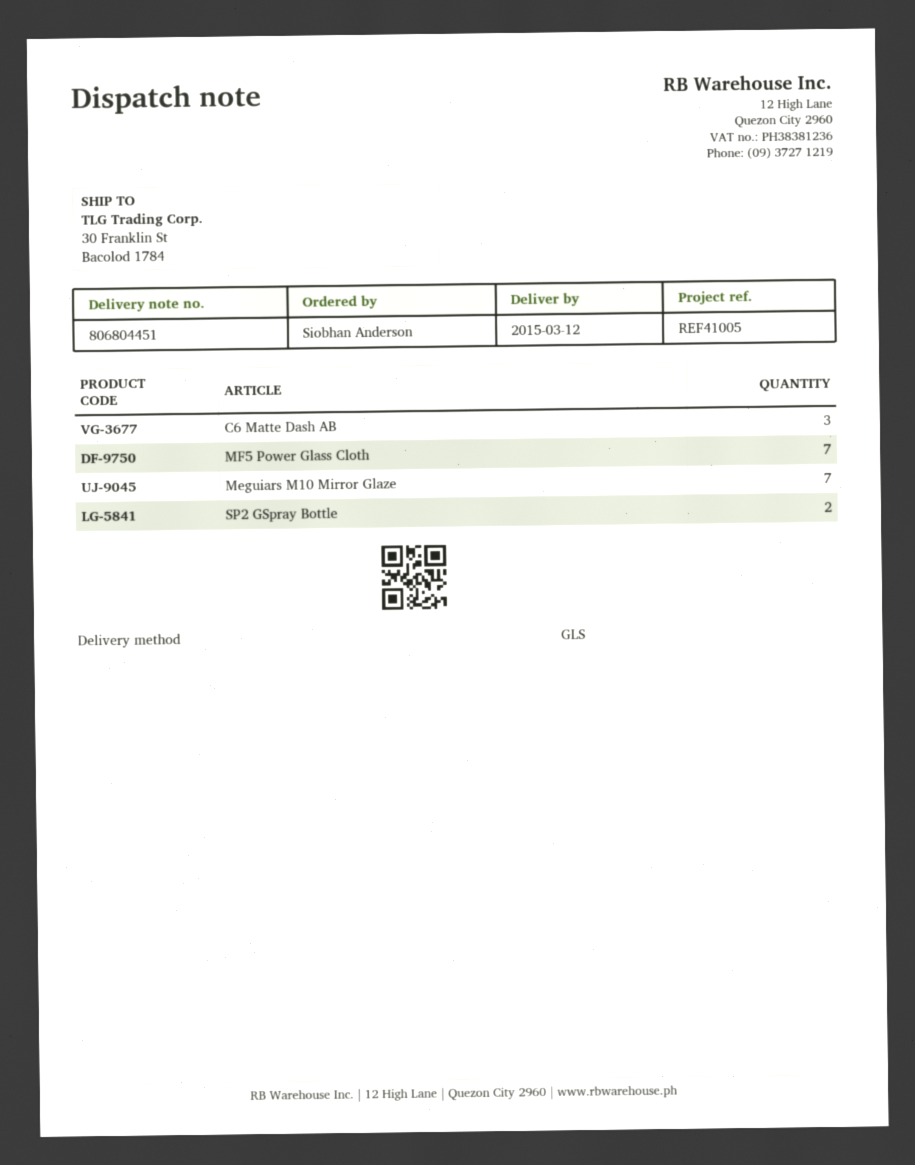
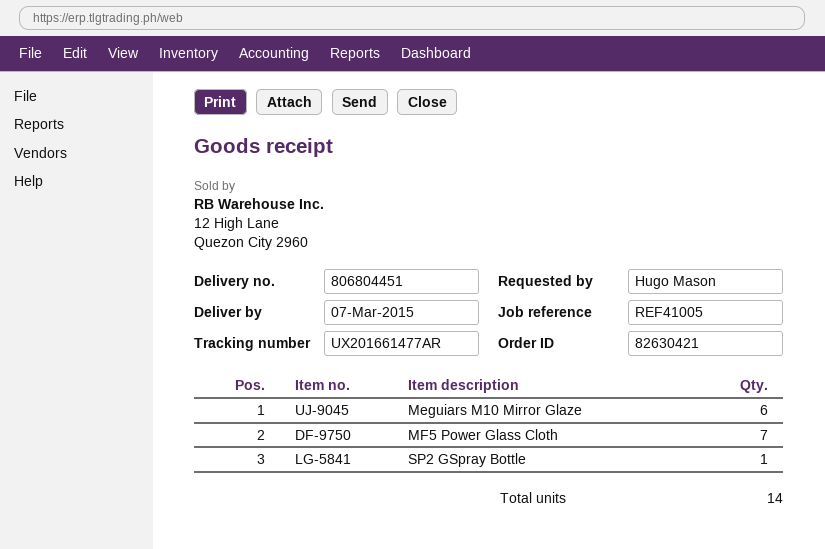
delivery date: 2015-03-12 -> 2015-03-07
ordered by: Siobhan Anderson -> Hugo Mason
C6 Matte Dash AB: 3 -> none
Meguiars M10 Mirror Glaze: 7 -> 6
SP2 GSpray Bottle: 2 -> 1

